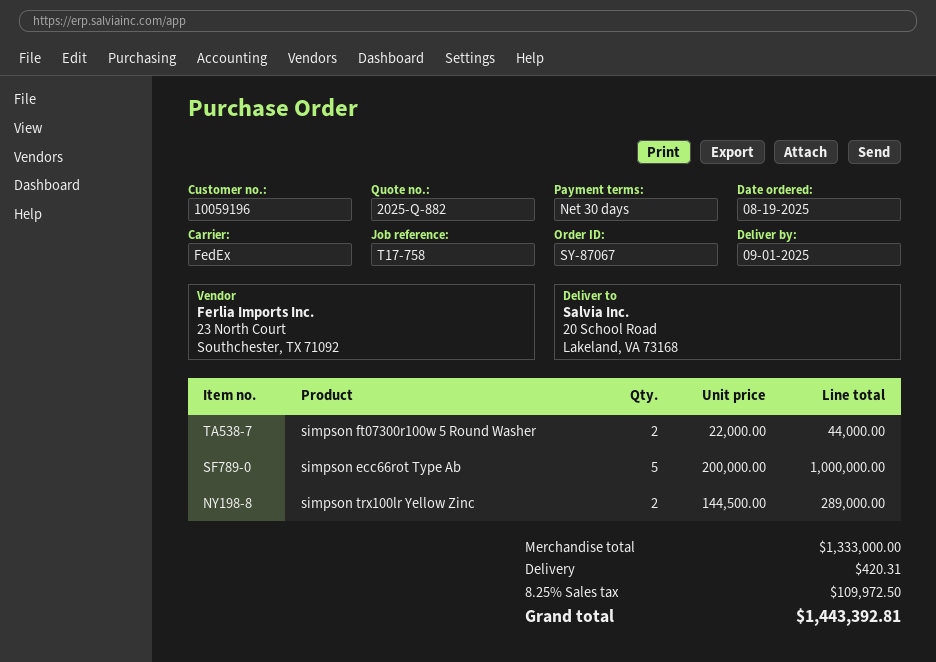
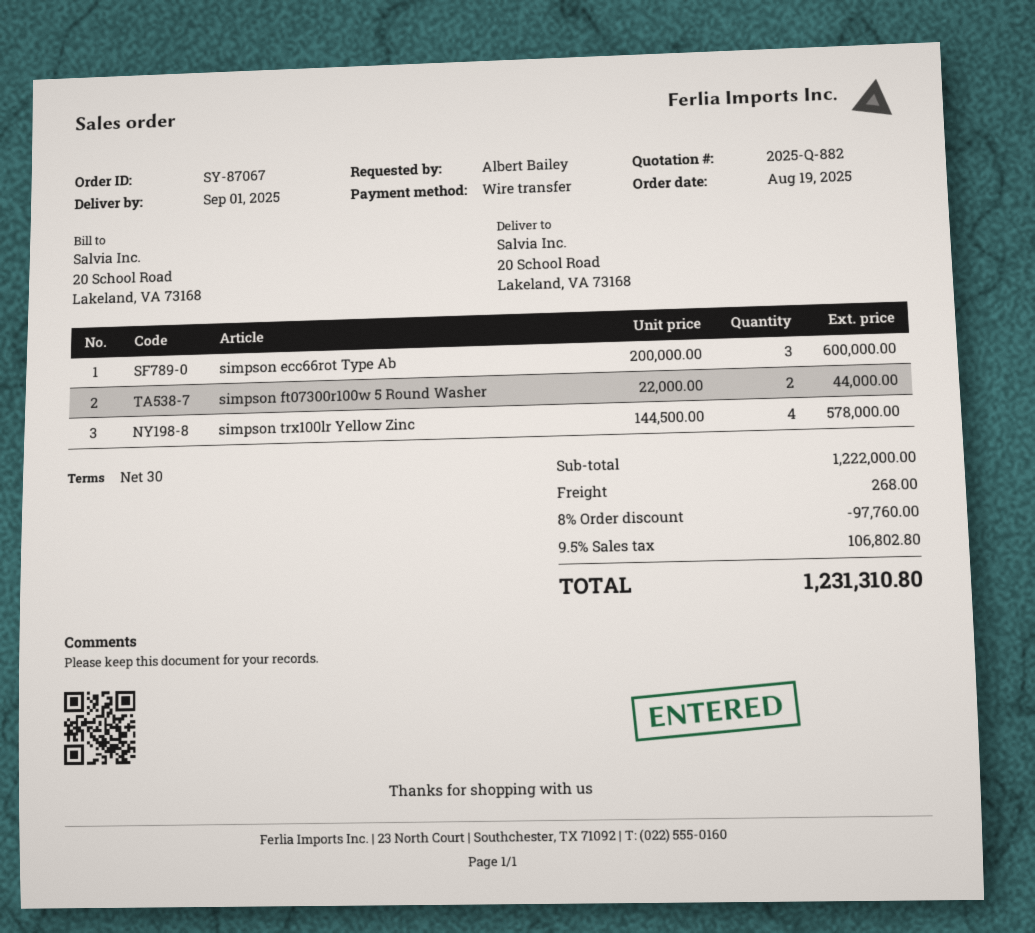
simpson ecc66rot Type Ab: 5 x 200000.00 = 1000000.00 -> 3 x 200000.00 = 600000.00
simpson trx100lr Yellow Zinc: 2 x 144500.00 = 289000.00 -> 4 x 144500.00 = 578000.00
subtotal: 1333000.00 -> 1222000.00
discount: none -> 8% = 97760.00
shipping: 420.31 -> 268.00
tax: 8.25% = 109972.50 -> 9.5% = 106802.80
total: 1443392.81 -> 1231310.80

